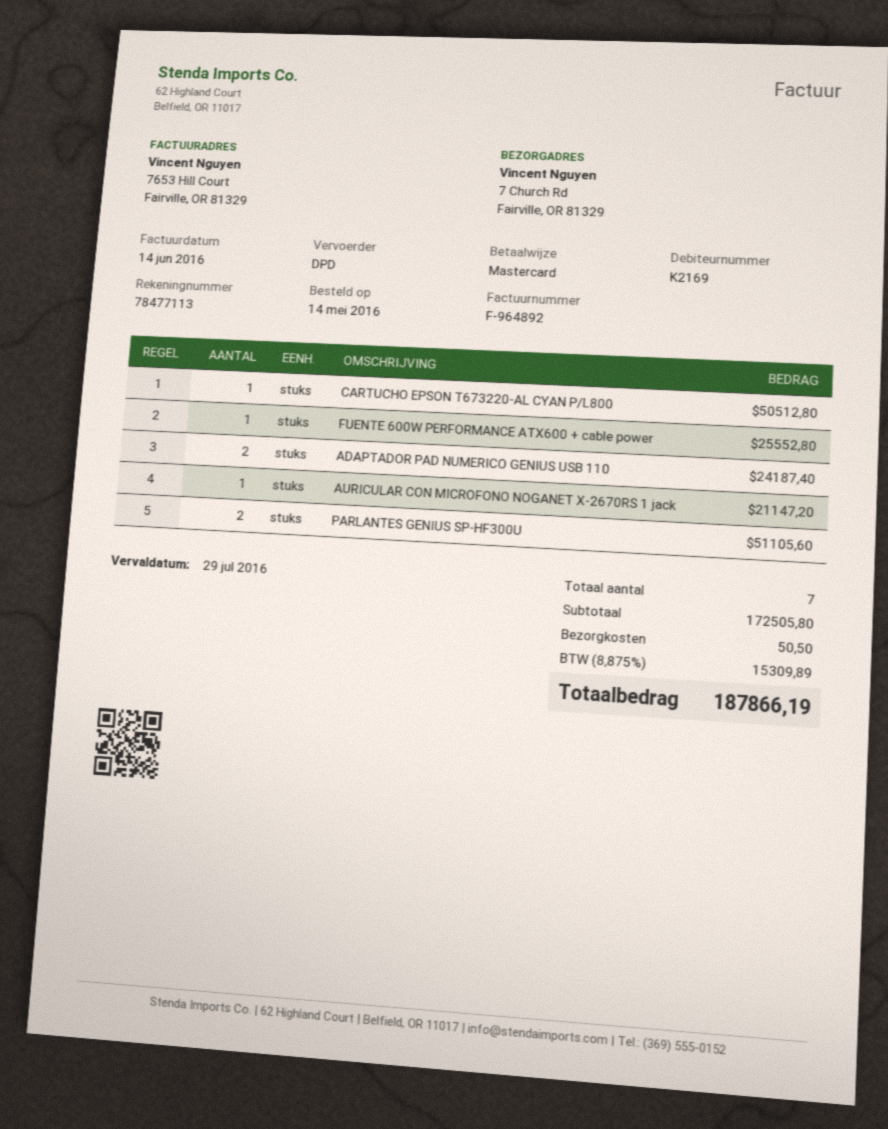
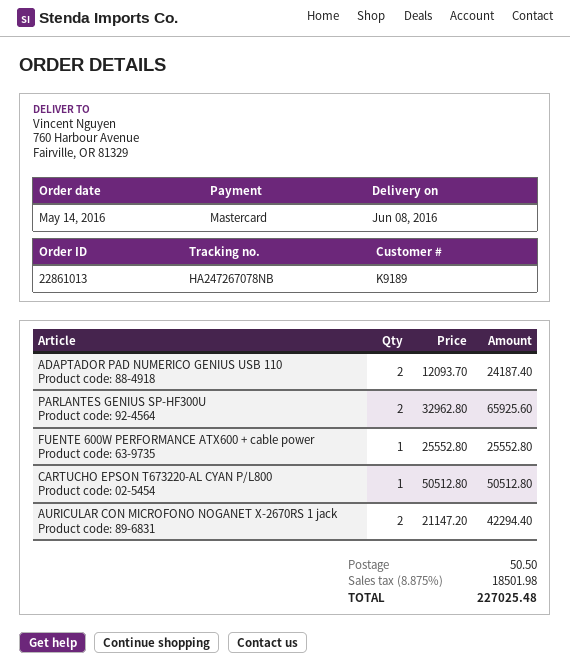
customer number: K2169 -> K9189
ship to: 7 Church Rd, Fairville, OR 81329 -> 760 Harbour Avenue, Fairville, OR 81329
AURICULAR CON MICROFONO NOGANET X-2670RS 1 jack: 1 for 21147.20 -> 2 for 42294.40
PARLANTES GENIUS SP-HF300U: 2 for 51105.60 -> 2 for 65925.60
tax: 8.875% = 15309.89 -> 8.875% = 18501.98
total: 187866.19 -> 227025.48

